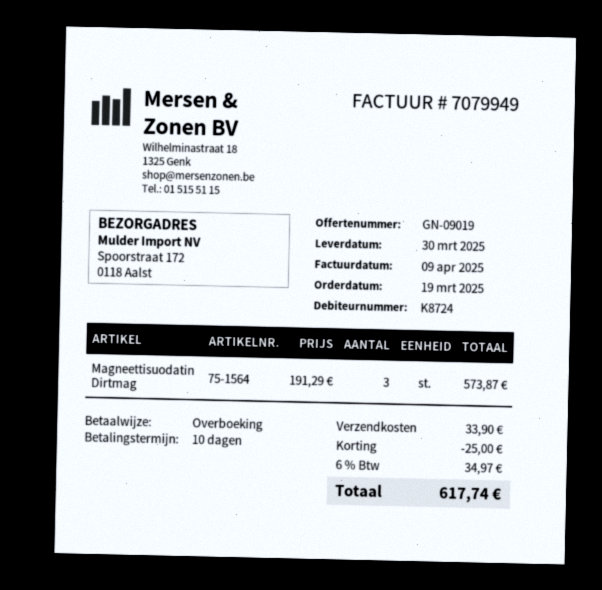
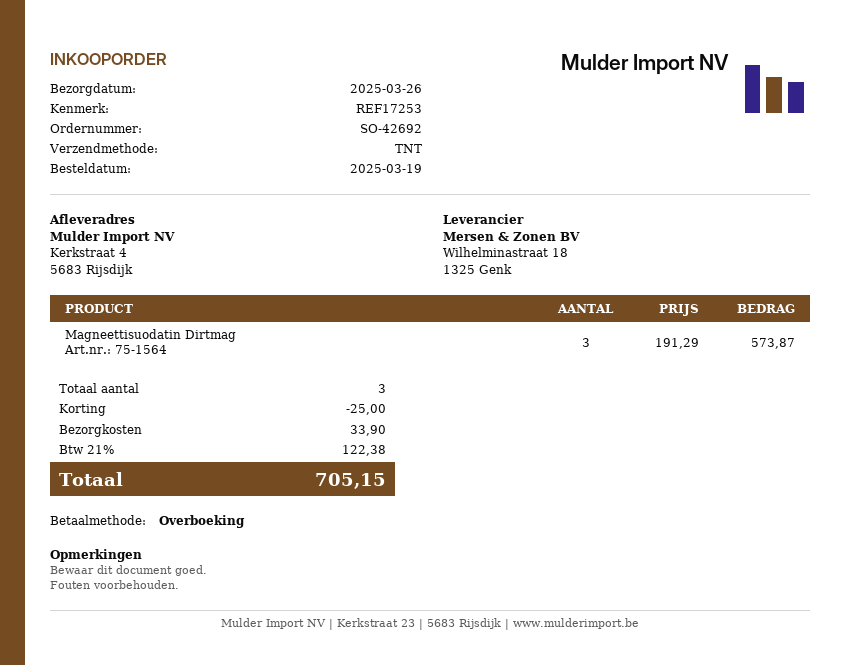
delivery date: 2025-03-30 -> 2025-03-26
ship to: Spoorstraat 172, 0118 Aalst -> Kerkstraat 4, 5683 Rijsdijk
tax: 6% = 34.97 -> 21% = 122.38
total: 617.74 -> 705.15

